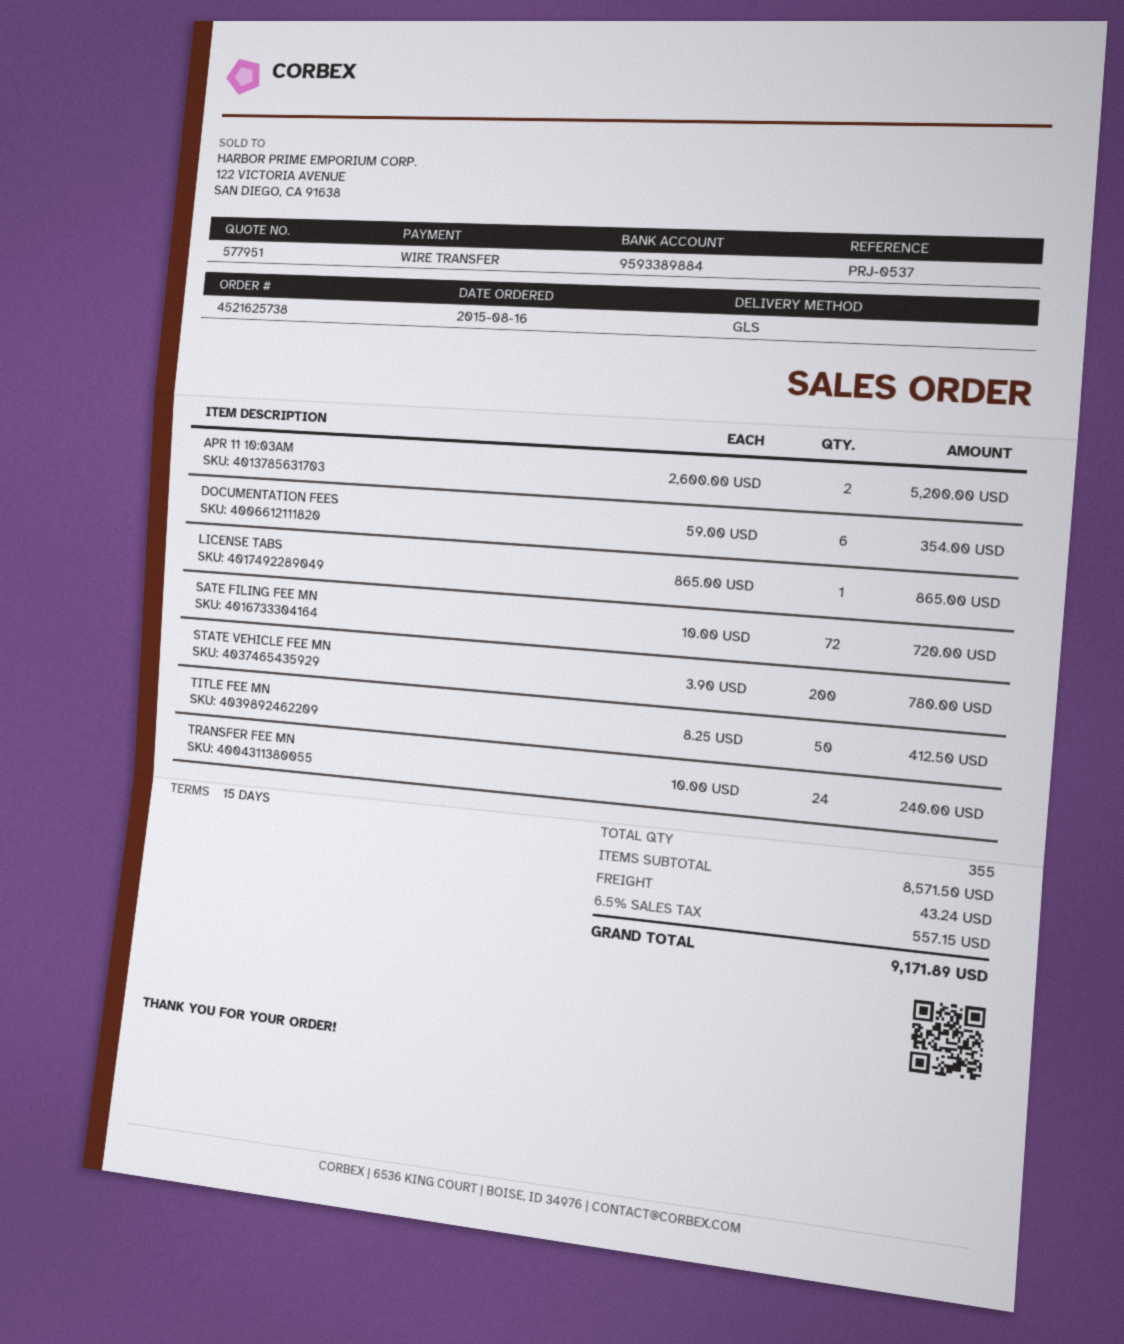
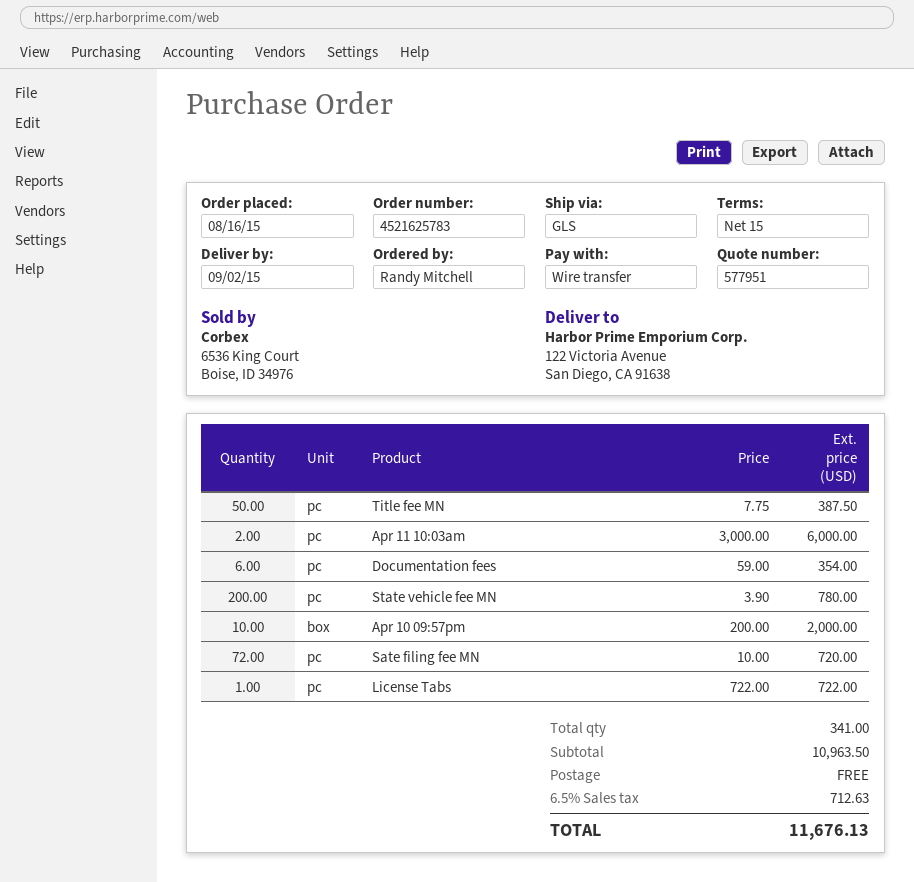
order number: 4521625738 -> 4521625783
APR 11 10:03AM: 2 x 2600.00 = 5200.00 -> 2 x 3000.00 = 6000.00
LICENSE TABS: 1 x 865.00 = 865.00 -> 1 x 722.00 = 722.00
TITLE FEE MN: 50 x 8.25 = 412.50 -> 50 x 7.75 = 387.50
TRANSFER FEE MN: 24 x 10.00 = 240.00 -> none
Apr 10 09:57pm: none -> 10 x 200.00 = 2000.00
total quantity: 355 -> 341
subtotal: 8571.50 -> 10963.50
shipping: 43.24 -> 0.00
tax: 6.5% = 557.15 -> 6.5% = 712.63
total: 9171.89 -> 11676.13

